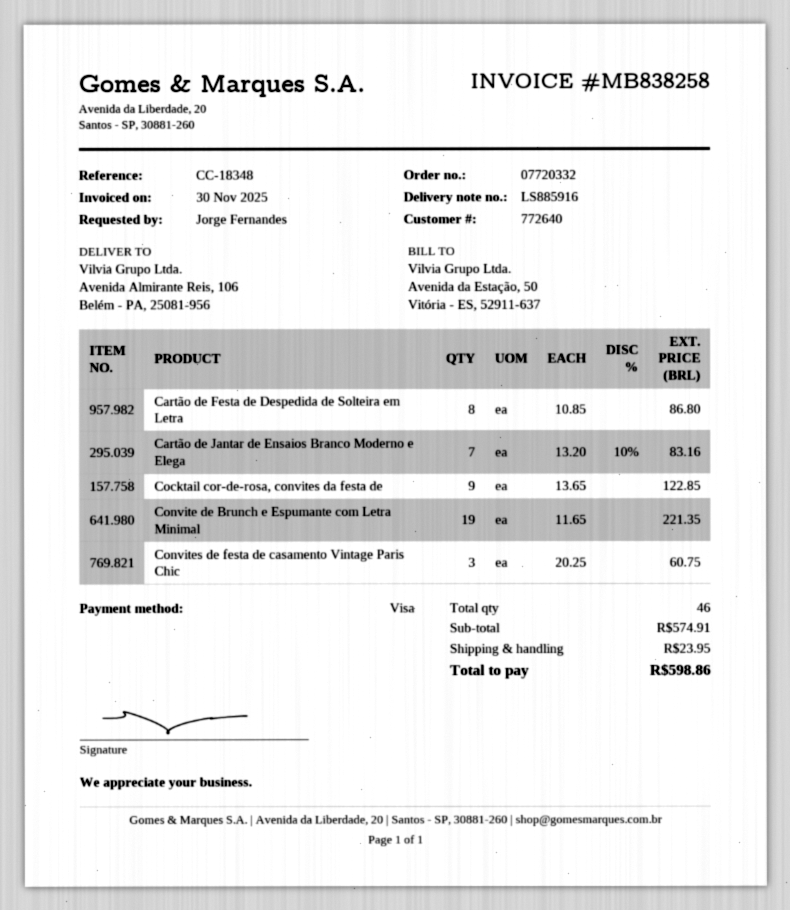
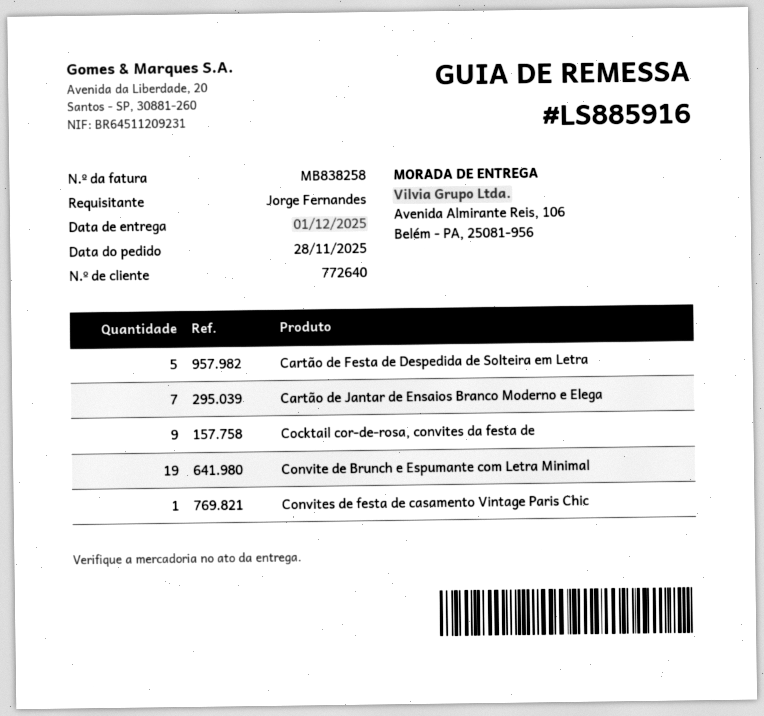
Cartão de Festa de Despedida de Solteira em Letra: 8 -> 5
Convites de festa de casamento Vintage Paris Chic: 3 -> 1

